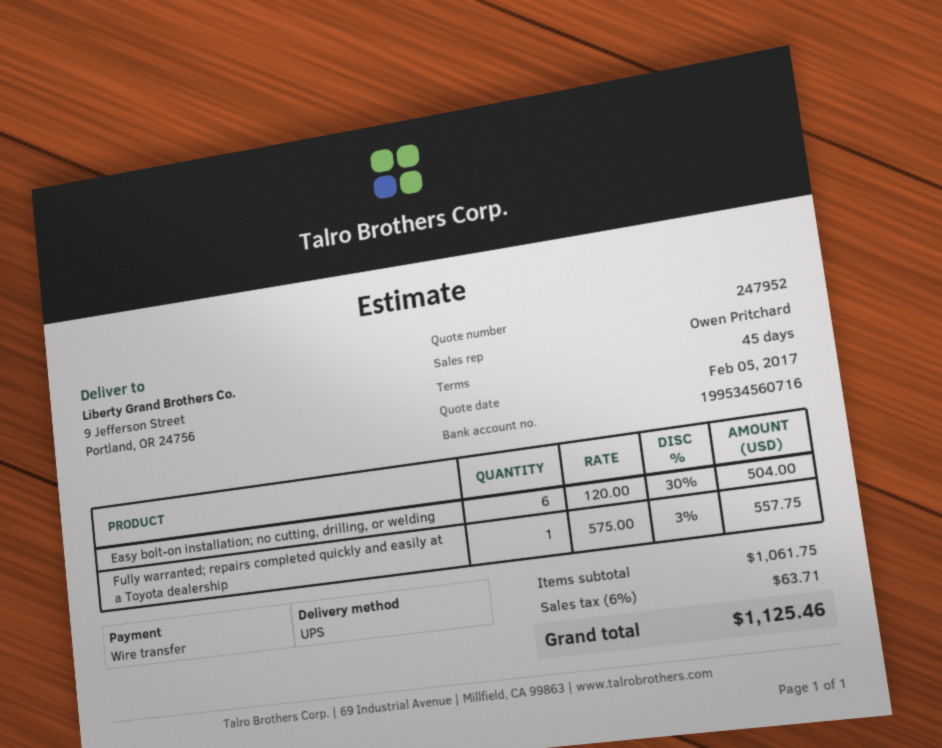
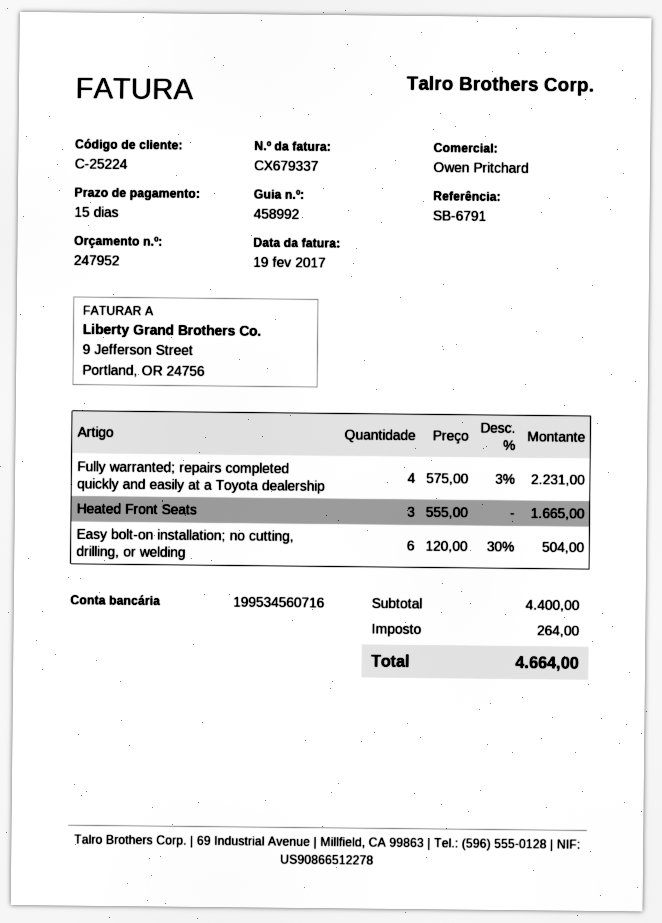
payment terms: 45 days -> 15 days
Fully warranted; repairs completed quickly and easily at a Toyota dealership: 1 x 575.00 - 3% = 557.75 -> 4 x 575.00 - 3% = 2231.00
Heated Front Seats: none -> 3 x 555.00 = 1665.00
subtotal: 1061.75 -> 4400.00
tax: 63.71 -> 264.00
total: 1125.46 -> 4664.00

